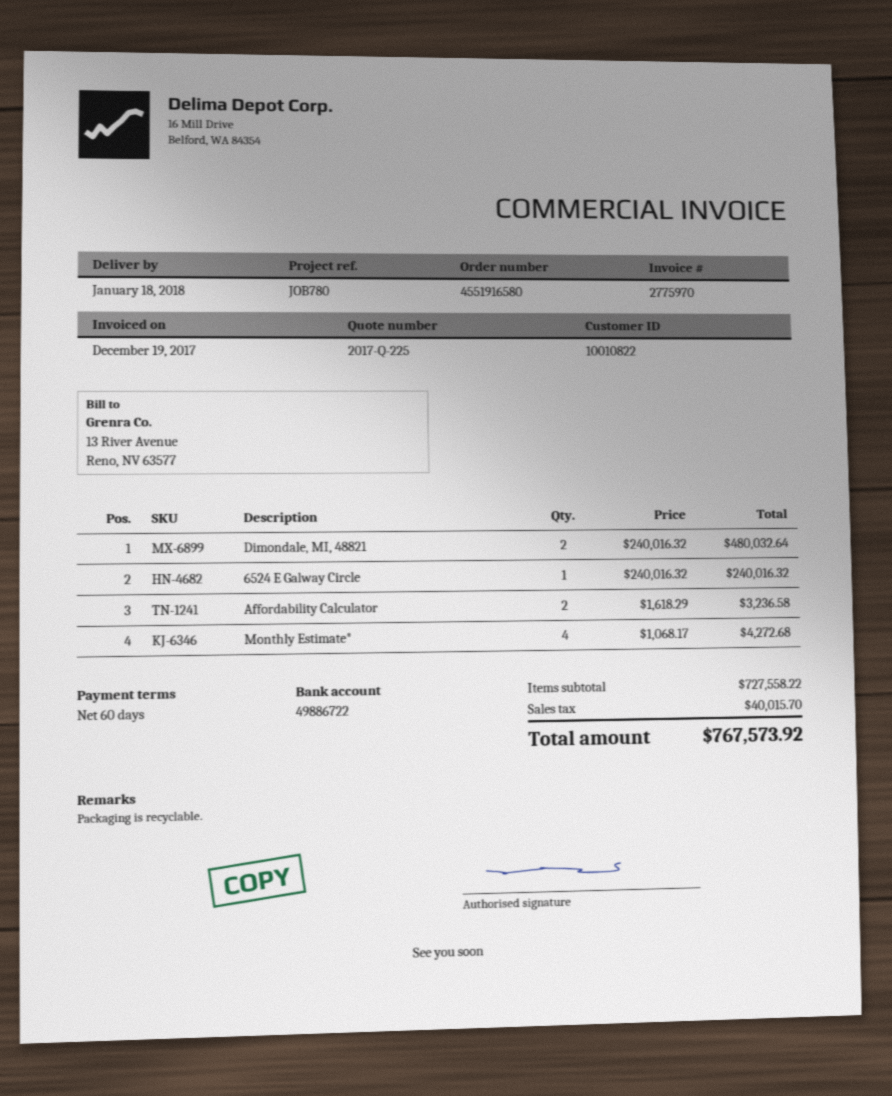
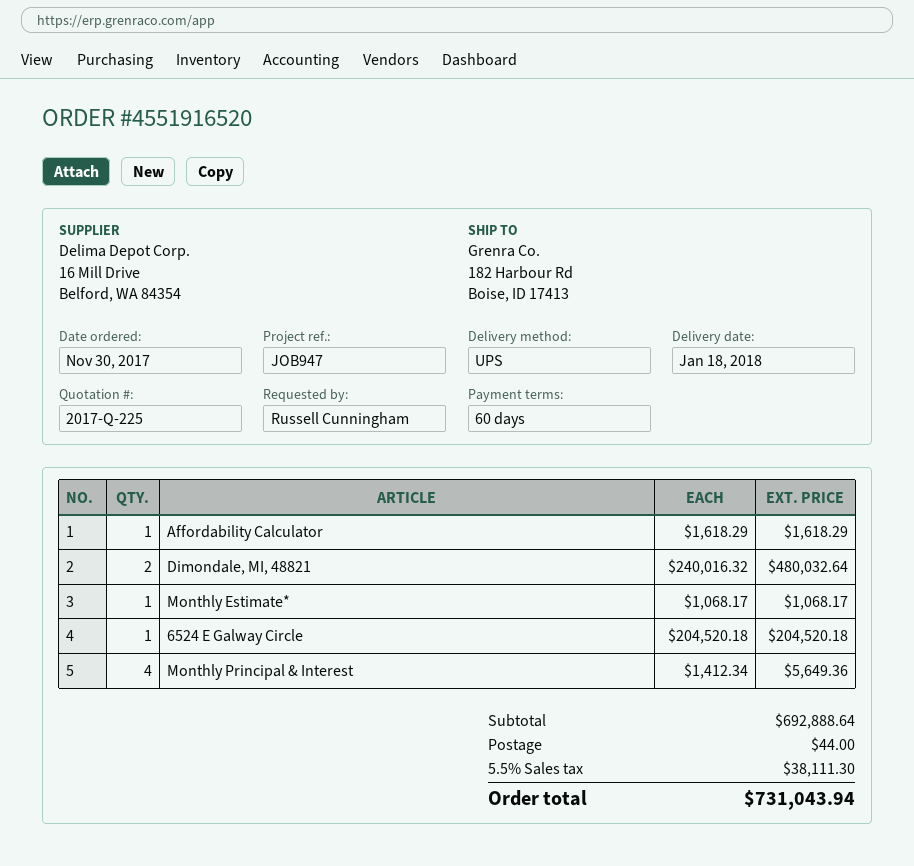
order number: 4551916580 -> 4551916520
reference: JOB780 -> JOB947
6524 E Galway Circle: 1 x 240016.32 = 240016.32 -> 1 x 204520.18 = 204520.18
Affordability Calculator: 2 x 1618.29 = 3236.58 -> 1 x 1618.29 = 1618.29
Monthly Estimate*: 4 x 1068.17 = 4272.68 -> 1 x 1068.17 = 1068.17
Monthly Principal & Interest: none -> 4 x 1412.34 = 5649.36
subtotal: 727558.22 -> 692888.64
shipping: none -> 44.00
tax: 40015.70 -> 38111.30
total: 767573.92 -> 731043.94

